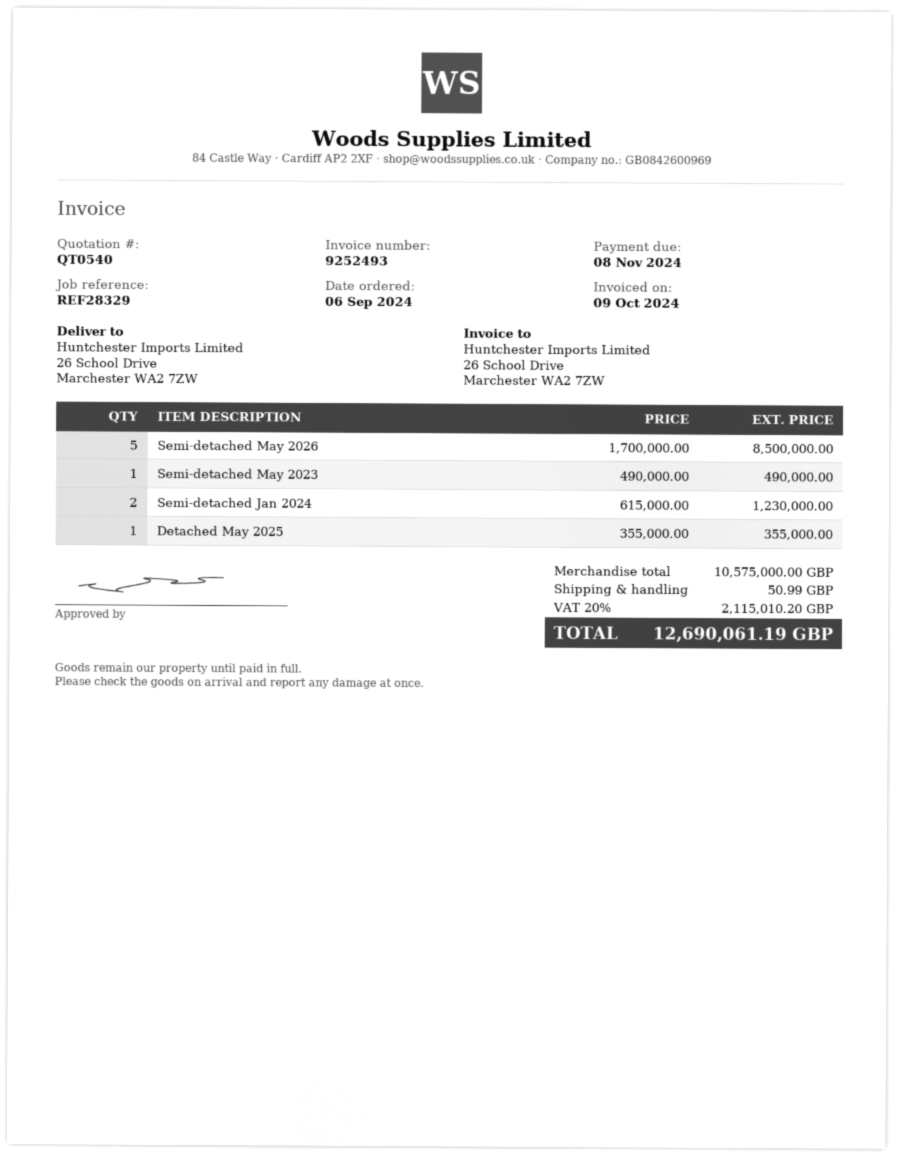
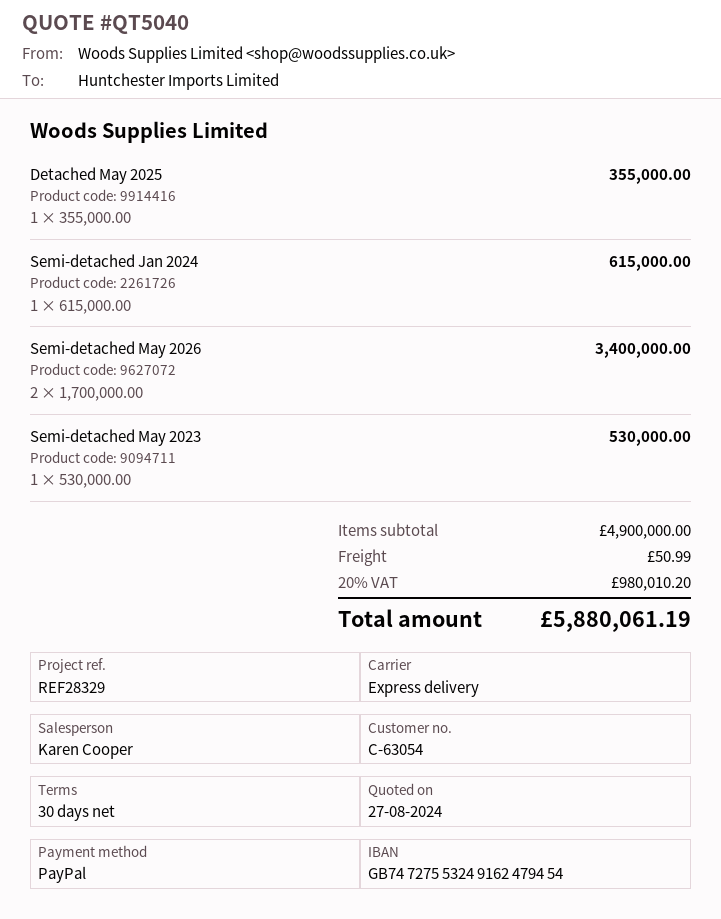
quote number: QT0540 -> QT5040
Semi-detached May 2026: 5 x 1700000.00 = 8500000.00 -> 2 x 1700000.00 = 3400000.00
Semi-detached May 2023: 1 x 490000.00 = 490000.00 -> 1 x 530000.00 = 530000.00
Semi-detached Jan 2024: 2 x 615000.00 = 1230000.00 -> 1 x 615000.00 = 615000.00
subtotal: 10575000.00 -> 4900000.00
tax: 20% = 2115010.20 -> 20% = 980010.20
total: 12690061.19 -> 5880061.19

